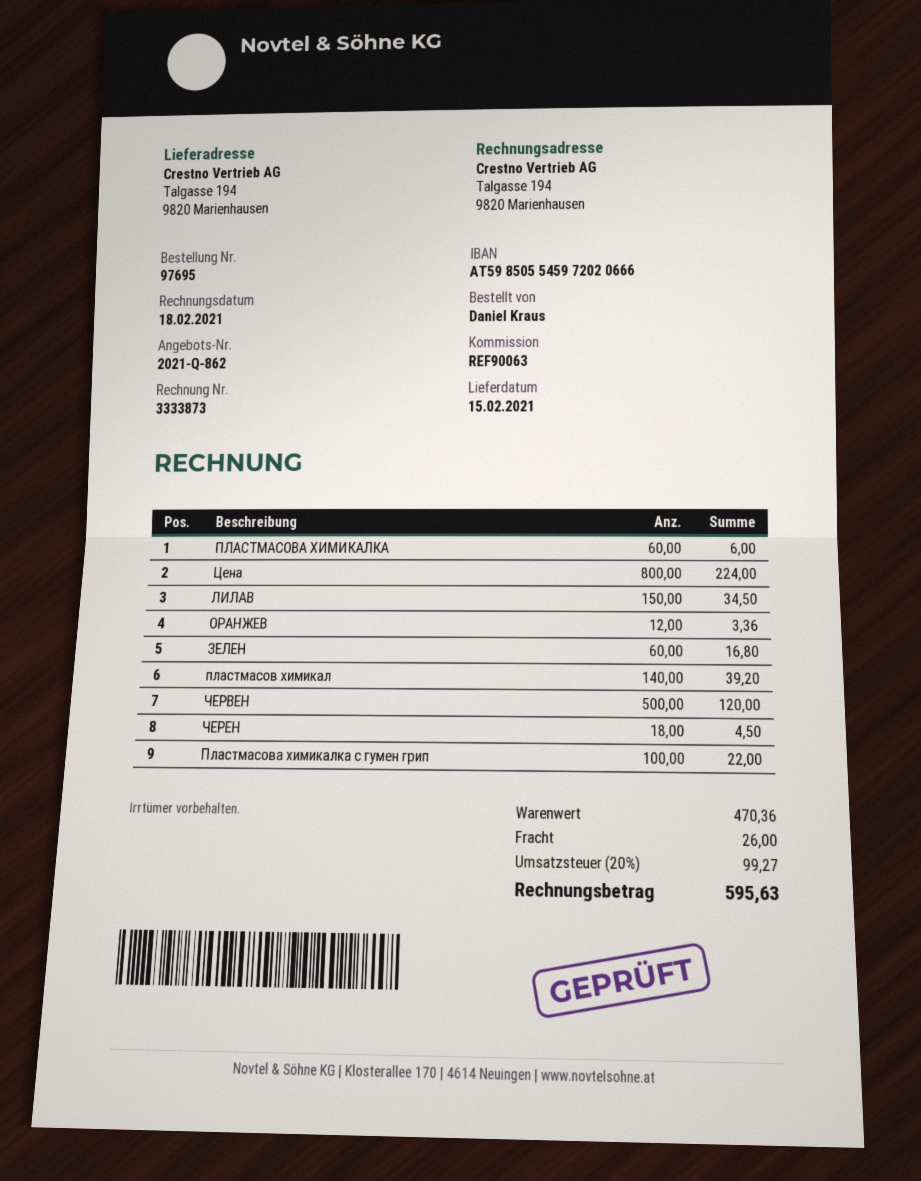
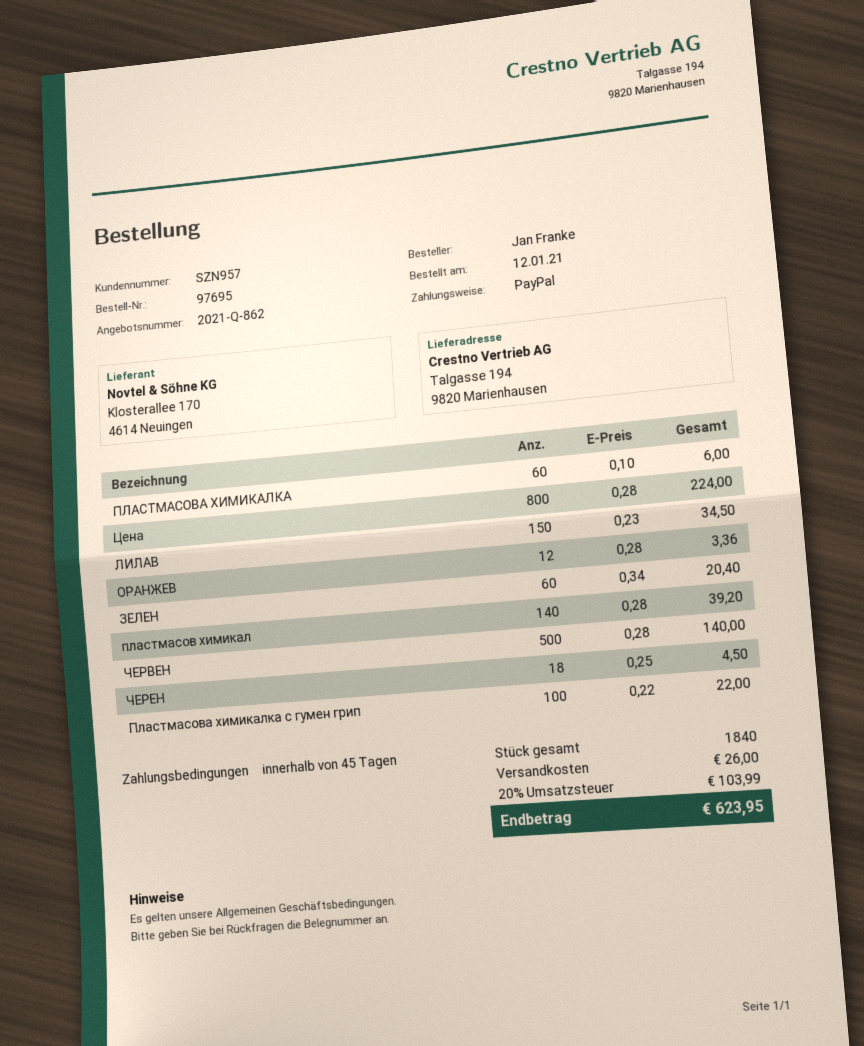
ordered by: Daniel Kraus -> Jan Franke
ЗЕЛЕН: 60 for 16.80 -> 60 for 20.40
ЧЕРВЕН: 500 for 120.00 -> 500 for 140.00
tax: 20% = 99.27 -> 20% = 103.99
total: 595.63 -> 623.95

